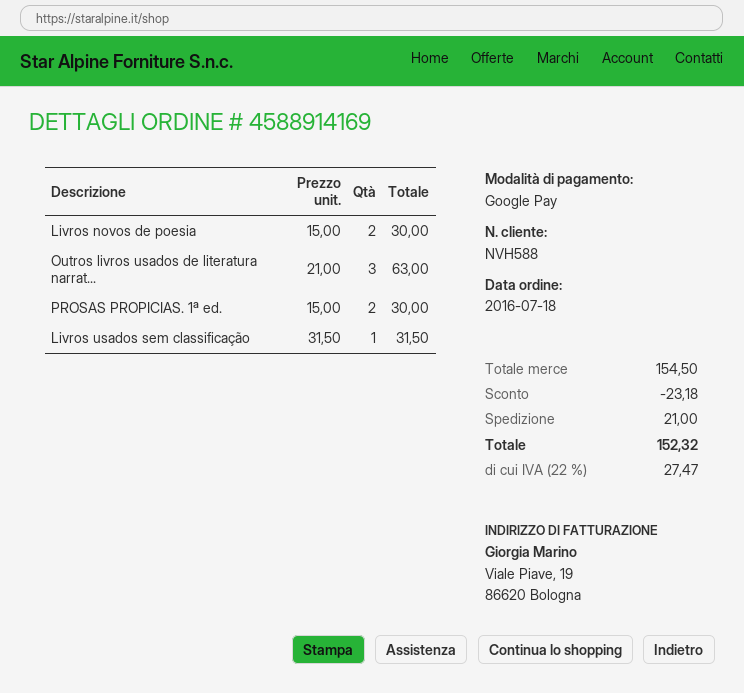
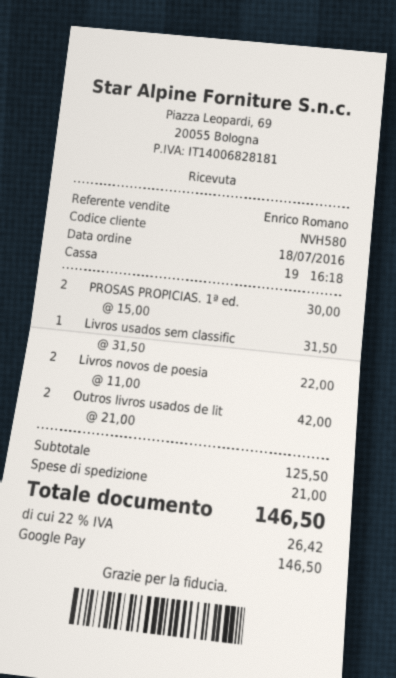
customer number: NVH588 -> NVH580
Livros novos de poesia: 2 x 15.00 = 30.00 -> 2 x 11.00 = 22.00
Outros livros usados de literatura narrat...: 3 x 21.00 = 63.00 -> 2 x 21.00 = 42.00
subtotal: 154.50 -> 125.50
discount: 23.18 -> none
tax: 22% = 27.47 -> 22% = 26.42
total: 152.32 -> 146.50

